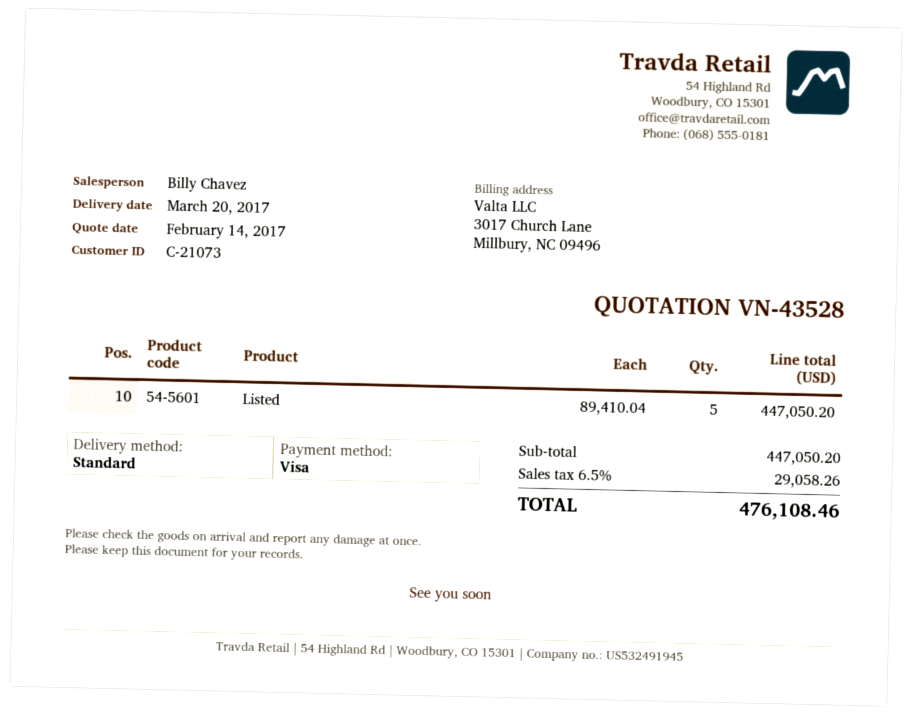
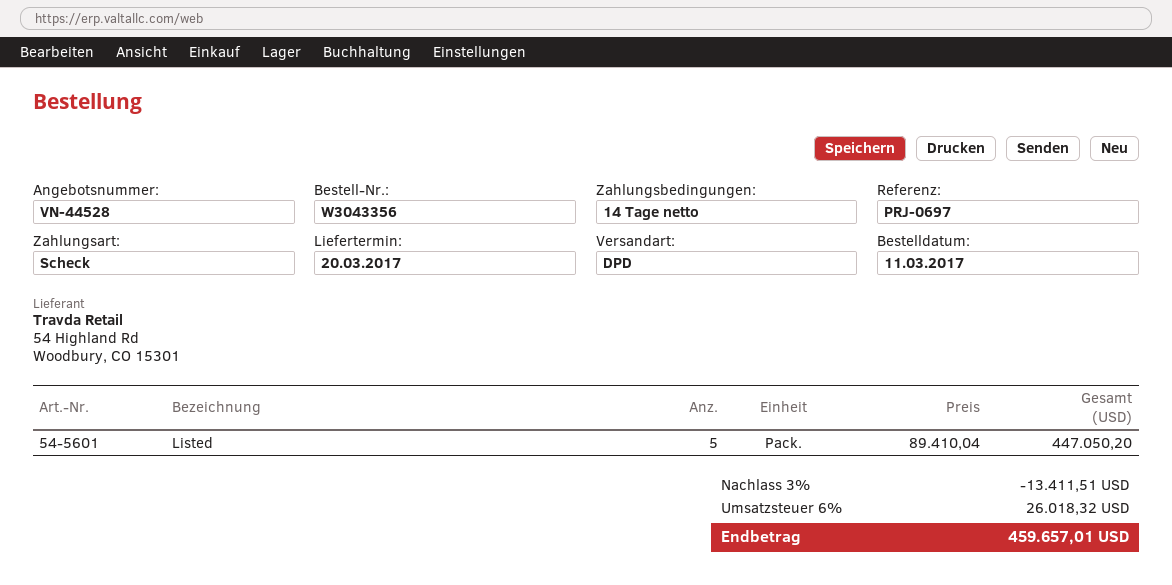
quote number: VN-43528 -> VN-44528
payment method: Visa -> cheque
shipping method: standard -> DPD
discount: none -> 3% = 13411.51
tax: 6.5% = 29058.26 -> 6% = 26018.32
total: 476108.46 -> 459657.01

